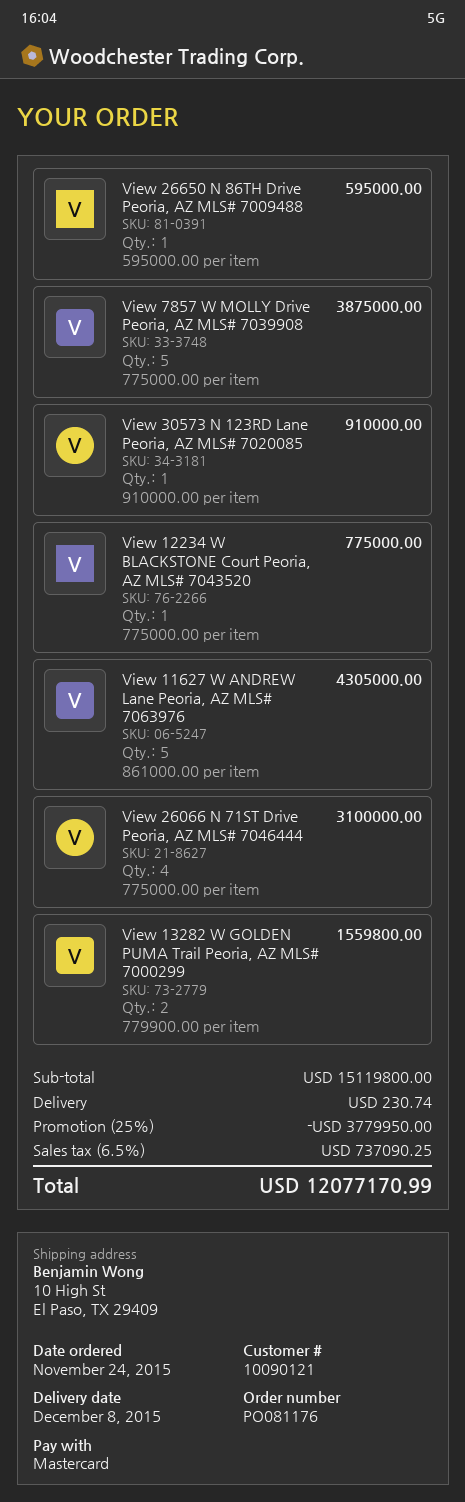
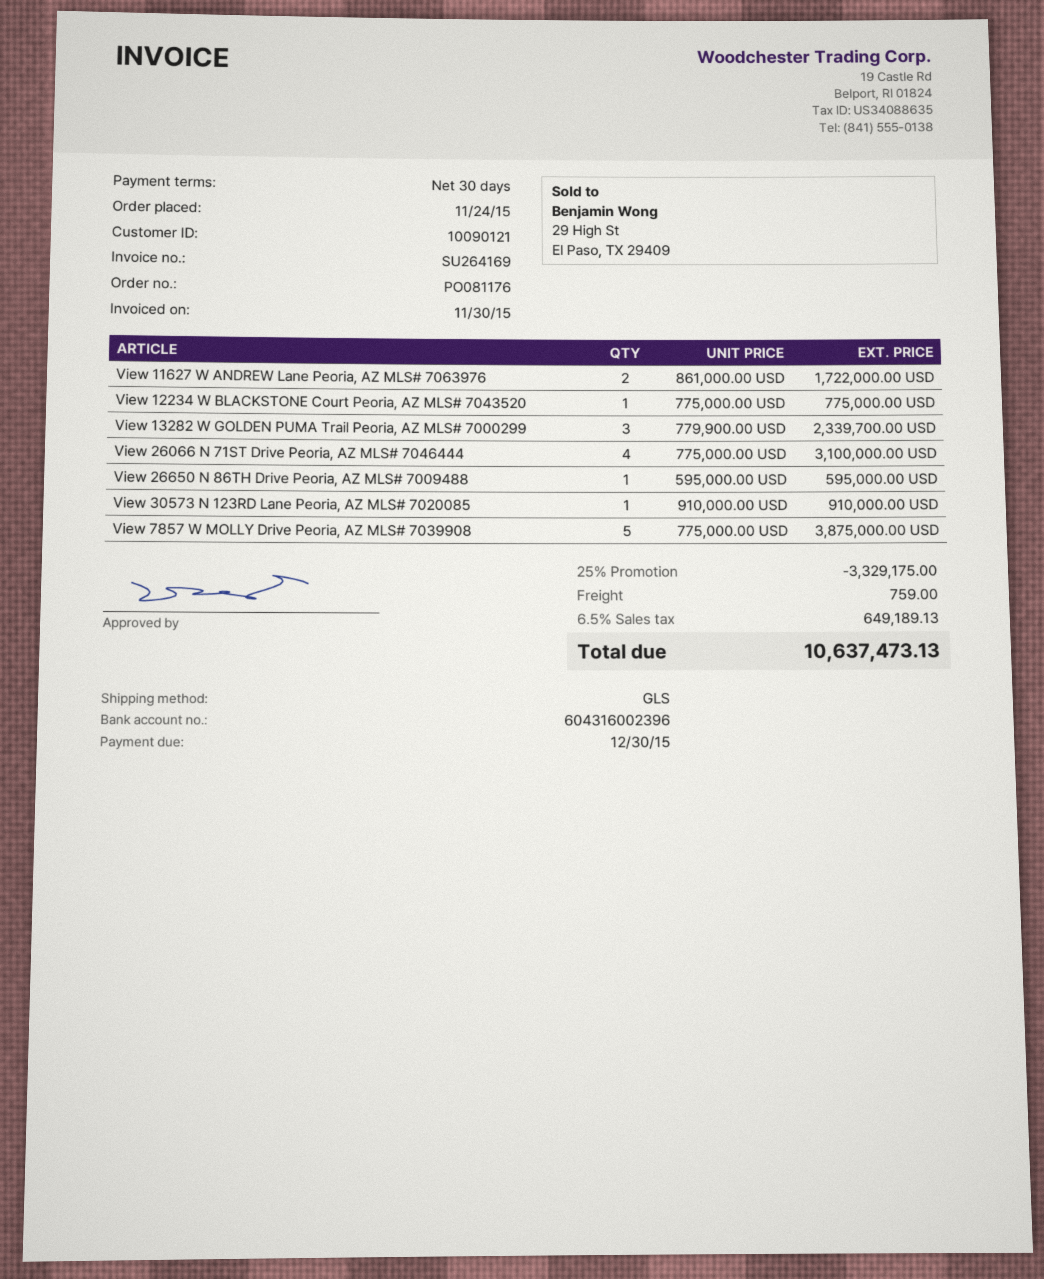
View 11627 W ANDREW Lane Peoria, AZ MLS# 7063976: 5 x 861000.00 = 4305000.00 -> 2 x 861000.00 = 1722000.00
View 13282 W GOLDEN PUMA Trail Peoria, AZ MLS# 7000299: 2 x 779900.00 = 1559800.00 -> 3 x 779900.00 = 2339700.00
discount: 25% = 3779950.00 -> 25% = 3329175.00
shipping: 230.74 -> 759.00
tax: 6.5% = 737090.25 -> 6.5% = 649189.13
total: 12077170.99 -> 10637473.13

